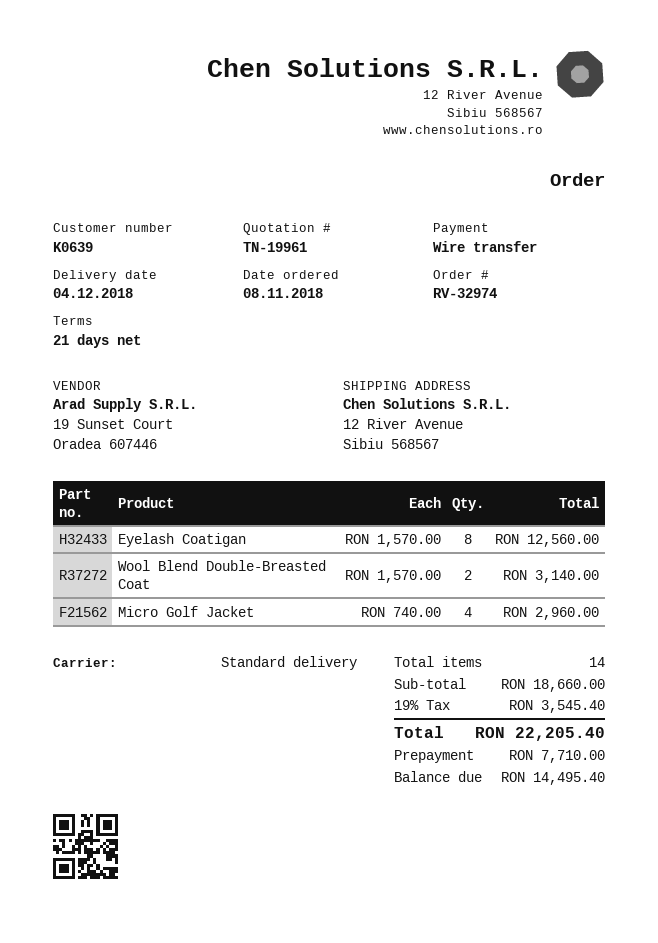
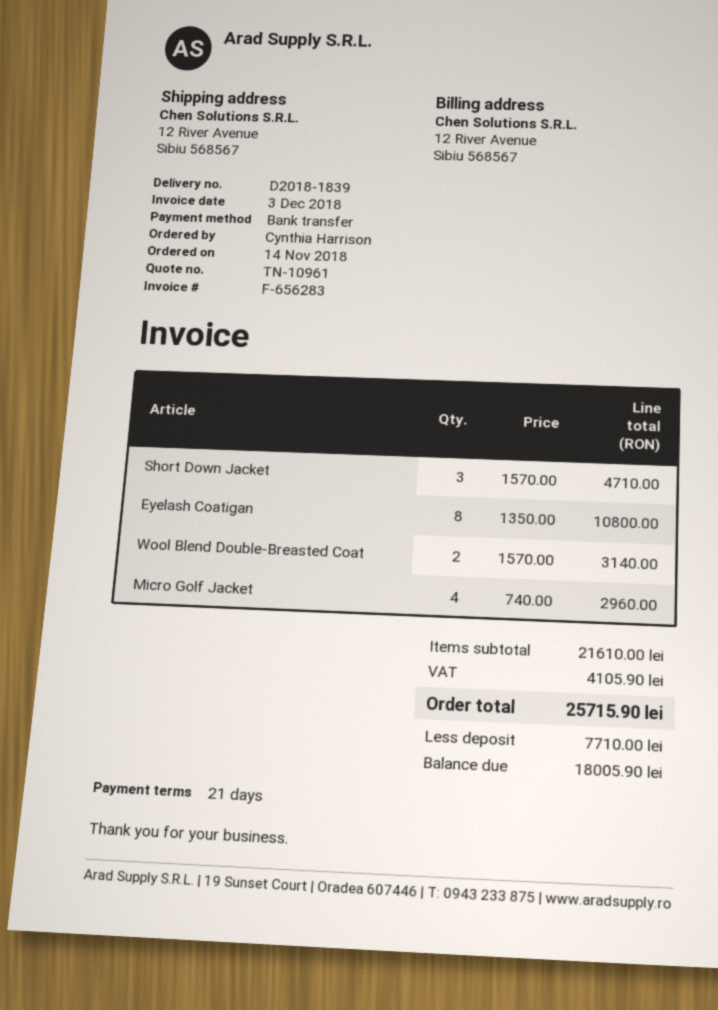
quote number: TN-19961 -> TN-10961
order date: 2018-11-08 -> 2018-11-14
Eyelash Coatigan: 8 x 1570.00 = 12560.00 -> 8 x 1350.00 = 10800.00
Short Down Jacket: none -> 3 x 1570.00 = 4710.00
subtotal: 18660.00 -> 21610.00
tax: 3545.40 -> 4105.90
total: 22205.40 -> 25715.90
balance: 14495.40 -> 18005.90

